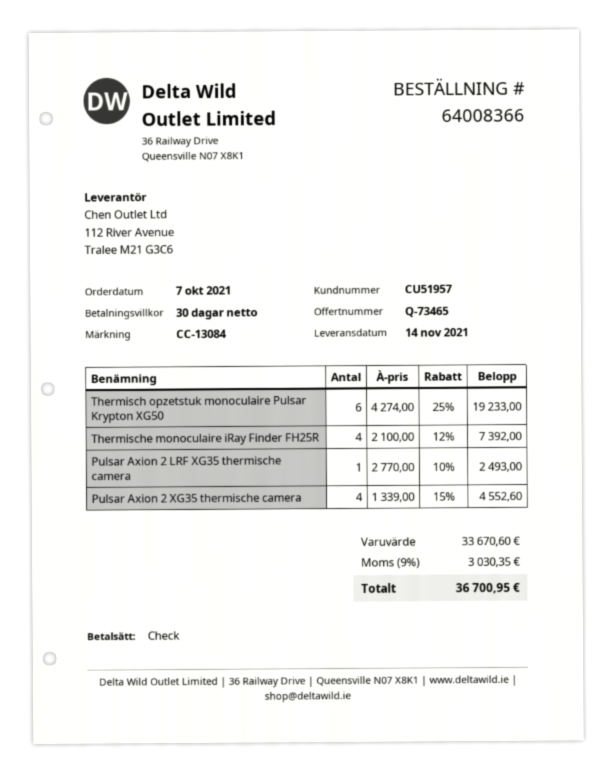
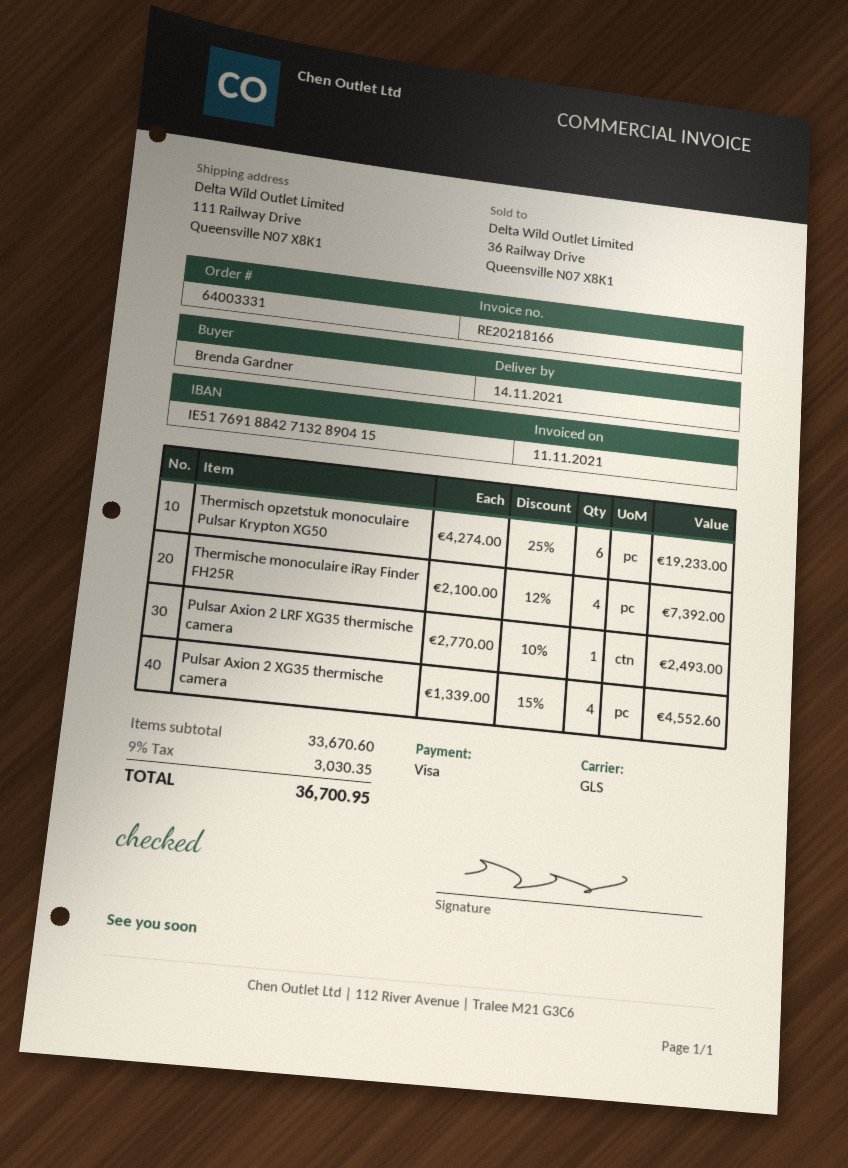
order number: 64008366 -> 64003331
payment method: cheque -> Visa

